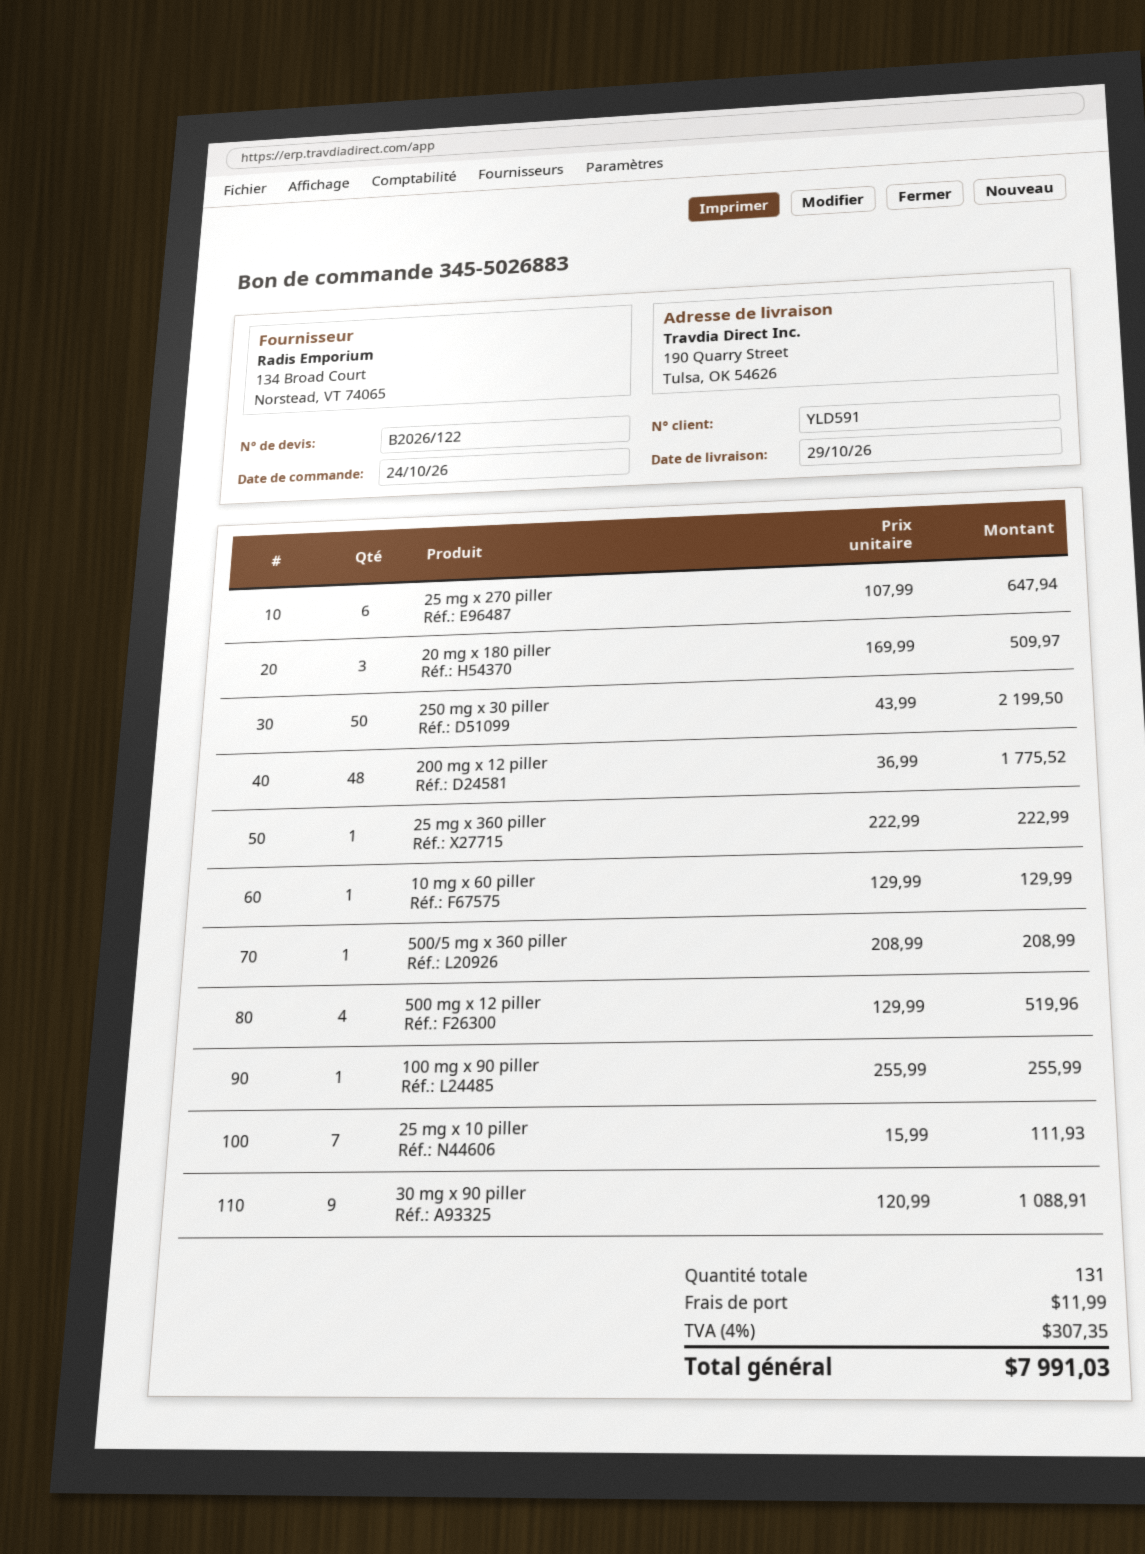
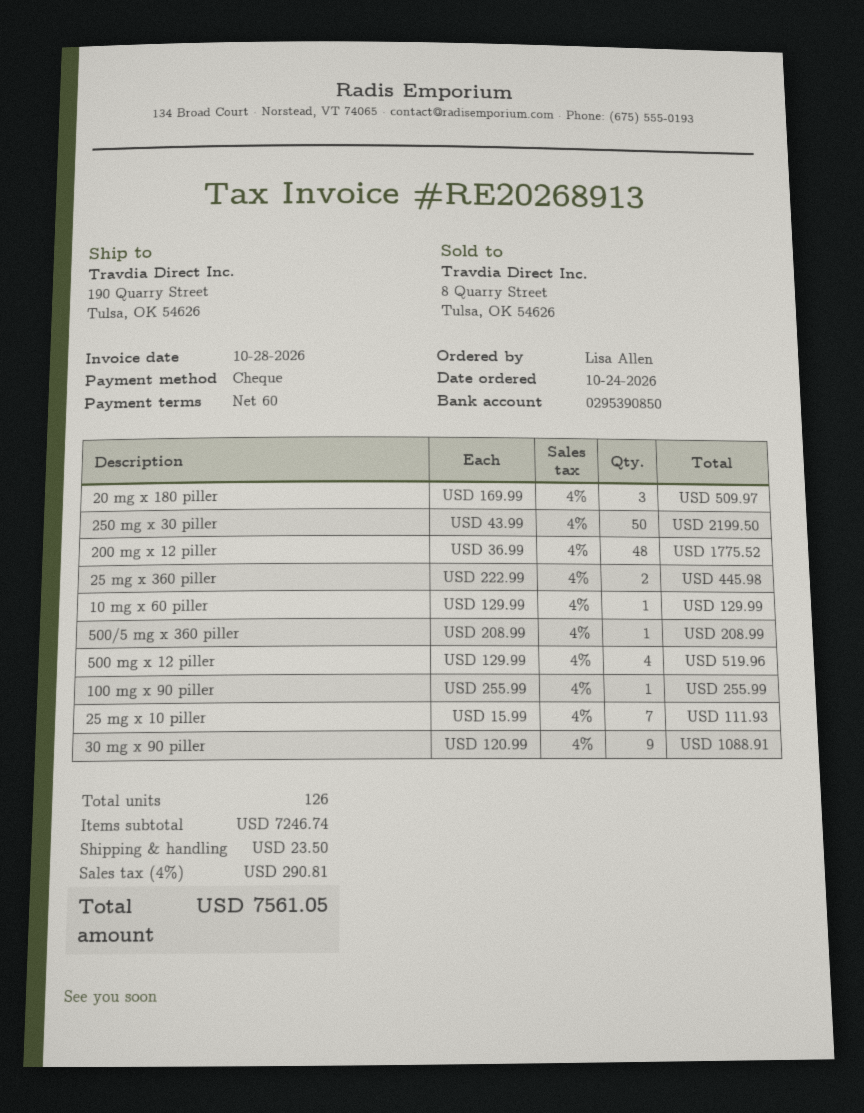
25 mg x 270 piller: 6 x 107.99 = 647.94 -> none
25 mg x 360 piller: 1 x 222.99 = 222.99 -> 2 x 222.99 = 445.98
total quantity: 131 -> 126
shipping: 11.99 -> 23.50
tax: 4% = 307.35 -> 4% = 290.81
total: 7991.03 -> 7561.05

